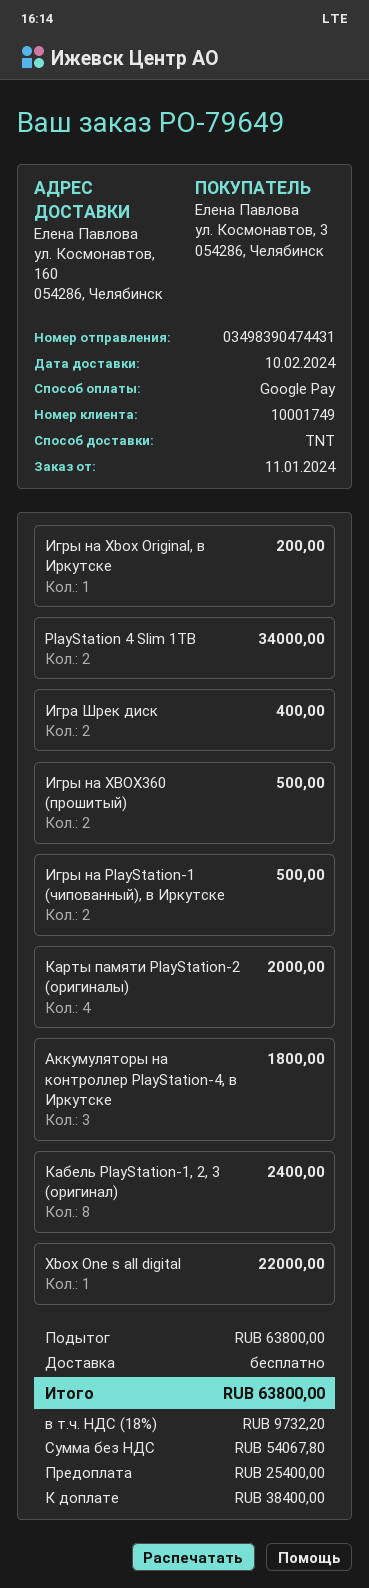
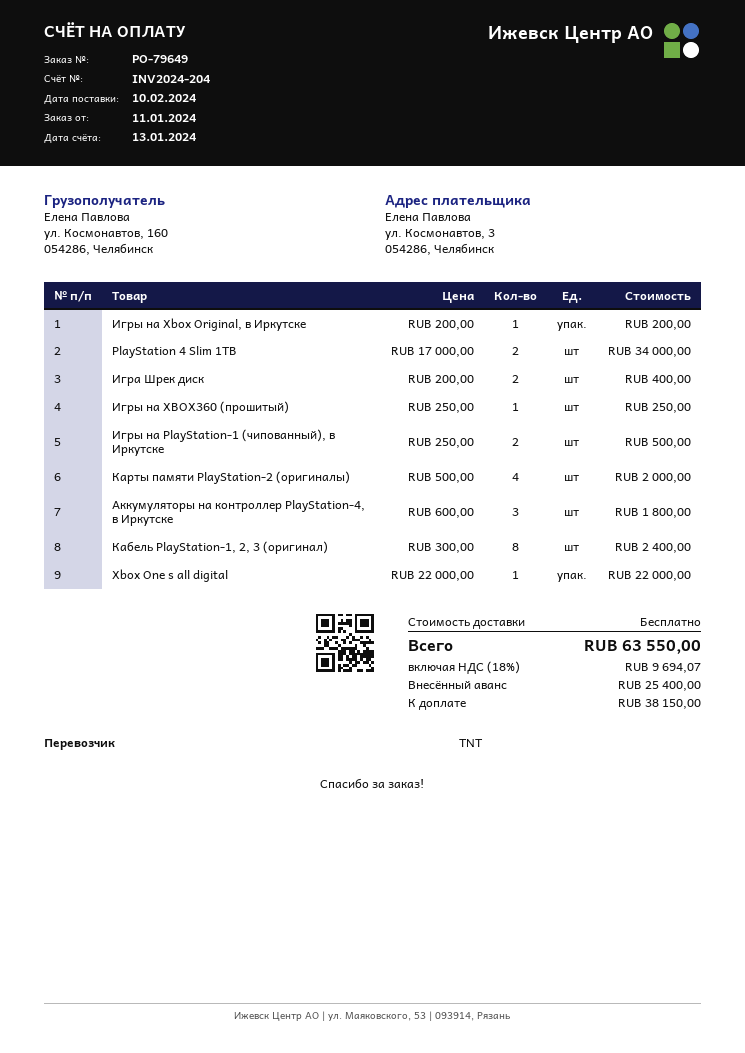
Игры на XBOX360 (прошитый): 2 for 500.00 -> 1 for 250.00
tax: 18% = 9732.20 -> 18% = 9694.07
total: 63800.00 -> 63550.00
balance: 38400.00 -> 38150.00

